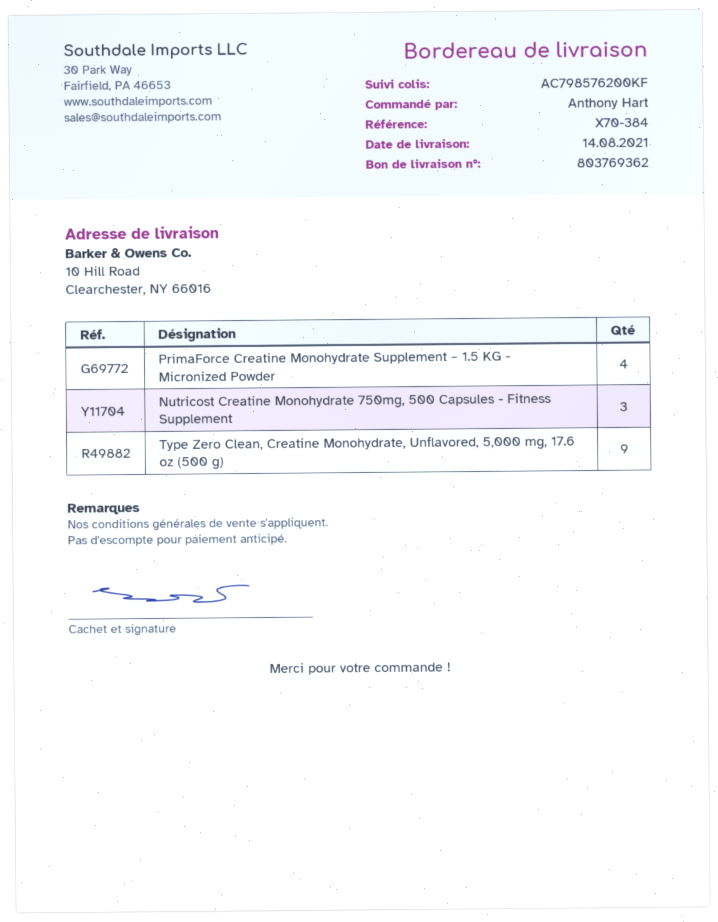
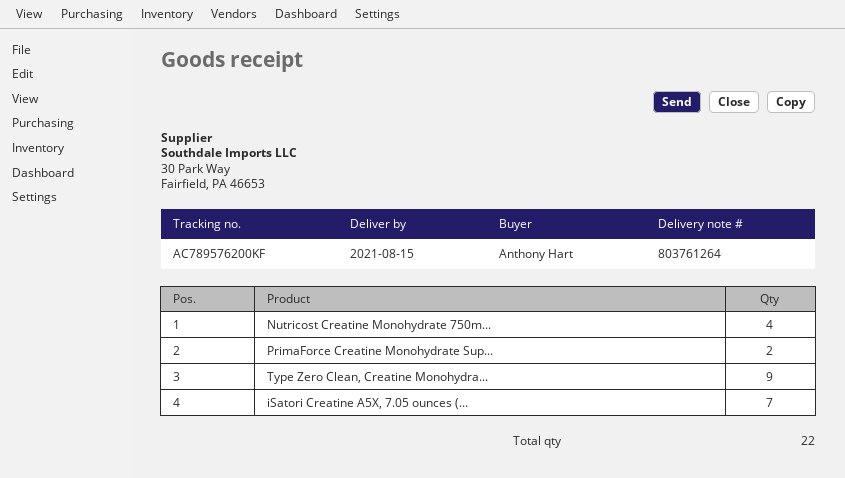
delivery note number: 803769362 -> 803761264
delivery date: 2021-08-14 -> 2021-08-15
tracking number: AC798576200KF -> AC789576200KF
PrimaForce Creatine Monohydrate Supplement – 1.5 KG - Micronized Powder: 4 -> 2
Nutricost Creatine Monohydrate 750mg, 500 Capsules - Fitness Supplement: 3 -> 4
iSatori Creatine A5X, 7.05 ounces (...: none -> 7

